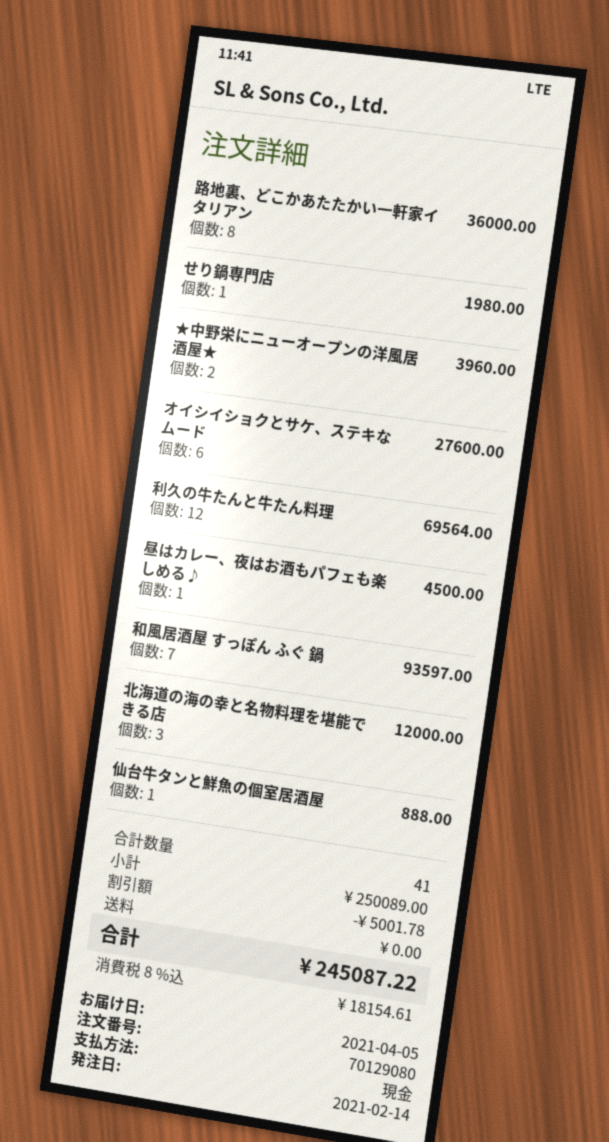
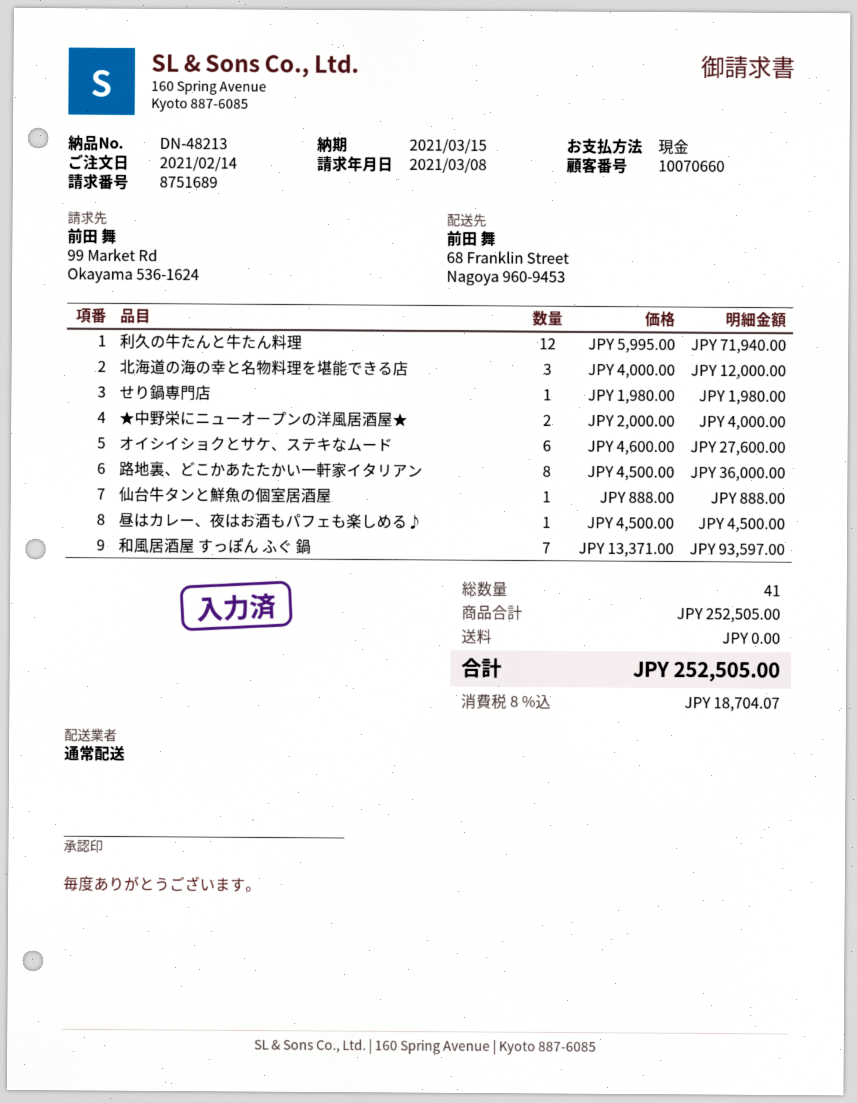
delivery date: 2021-04-05 -> 2021-03-15
★中野栄にニューオープンの洋風居酒屋★: 2 for 3960.00 -> 2 for 4000.00
利久の牛たんと牛たん料理: 12 for 69564.00 -> 12 for 71940.00
subtotal: 250089.00 -> 252505.00
discount: 5001.78 -> none
tax: 8% = 18154.61 -> 8% = 18704.07
total: 245087.22 -> 252505.00

